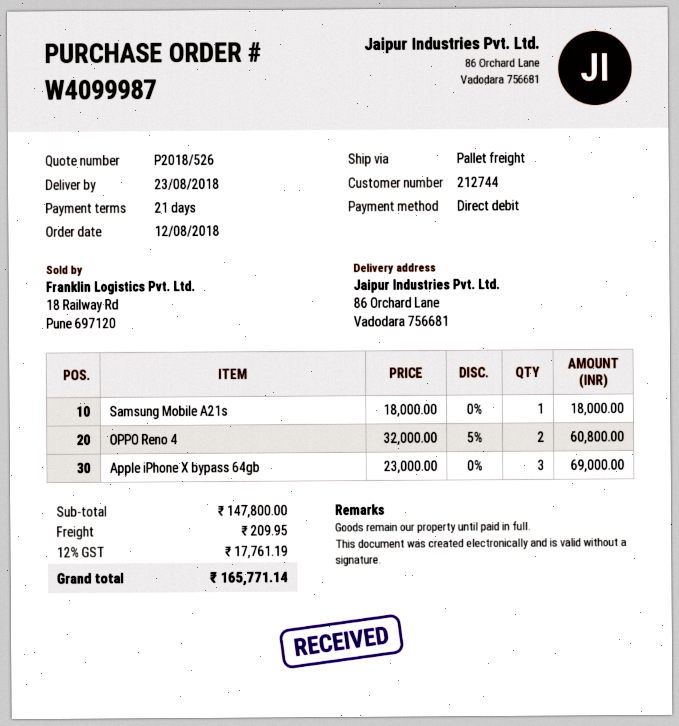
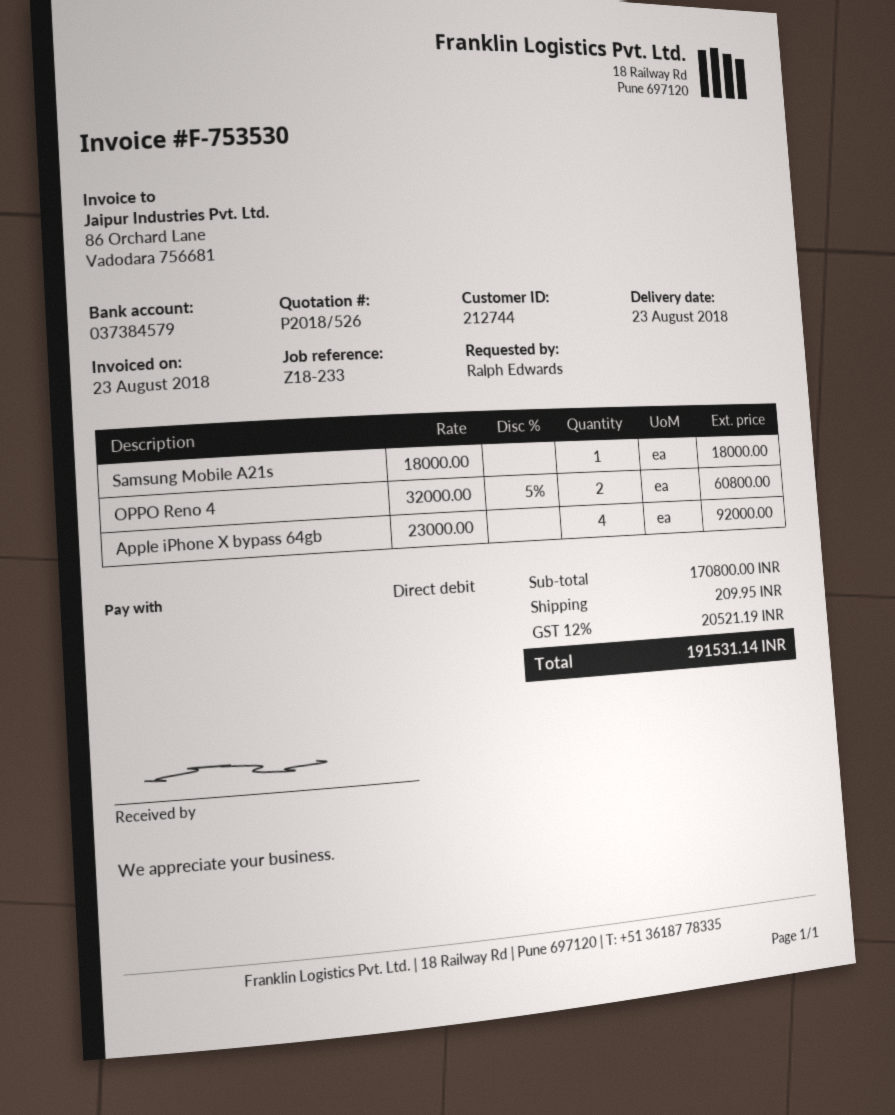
Apple iPhone X bypass 64gb: 3 x 23000.00 = 69000.00 -> 4 x 23000.00 = 92000.00
subtotal: 147800.00 -> 170800.00
tax: 12% = 17761.19 -> 12% = 20521.19
total: 165771.14 -> 191531.14

